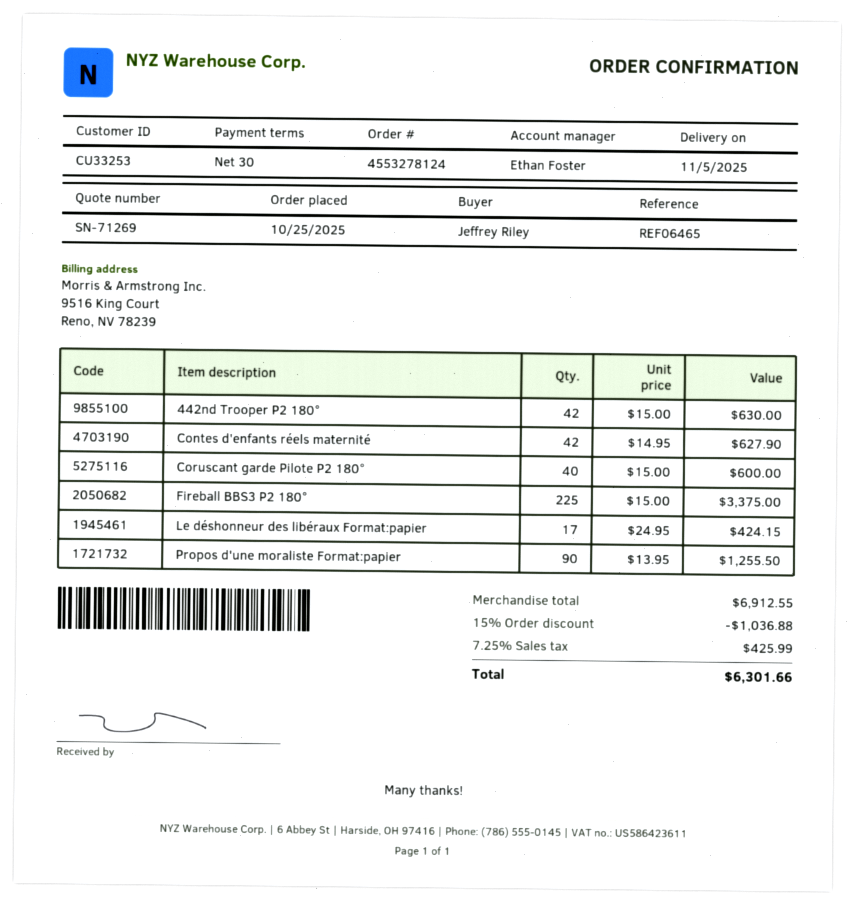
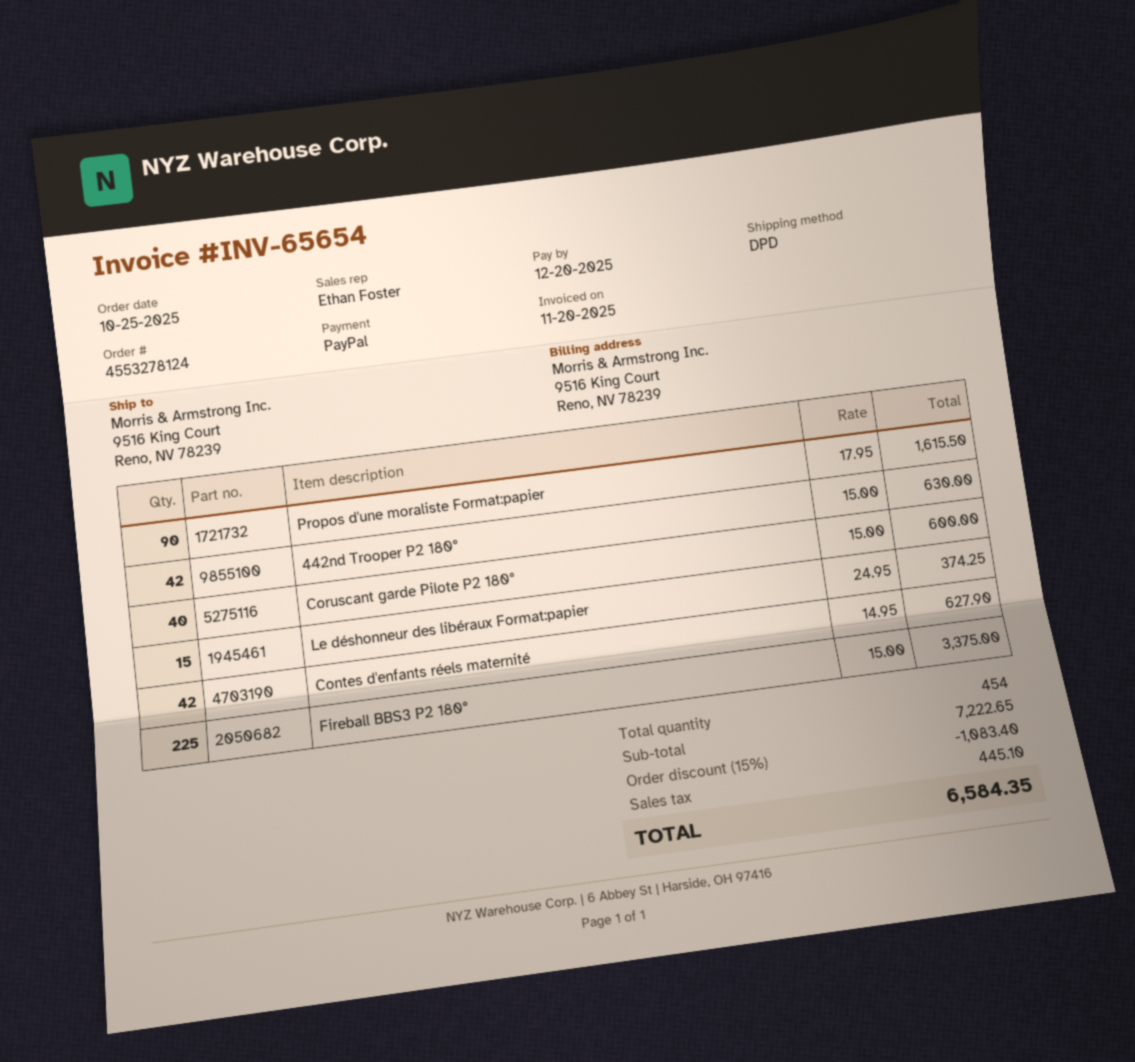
Le déshonneur des libéraux Format:papier: 17 x 24.95 = 424.15 -> 15 x 24.95 = 374.25
Propos d'une moraliste Format:papier: 90 x 13.95 = 1255.50 -> 90 x 17.95 = 1615.50
subtotal: 6912.55 -> 7222.65
discount: 15% = 1036.88 -> 15% = 1083.40
tax: 425.99 -> 445.10
total: 6301.66 -> 6584.35

